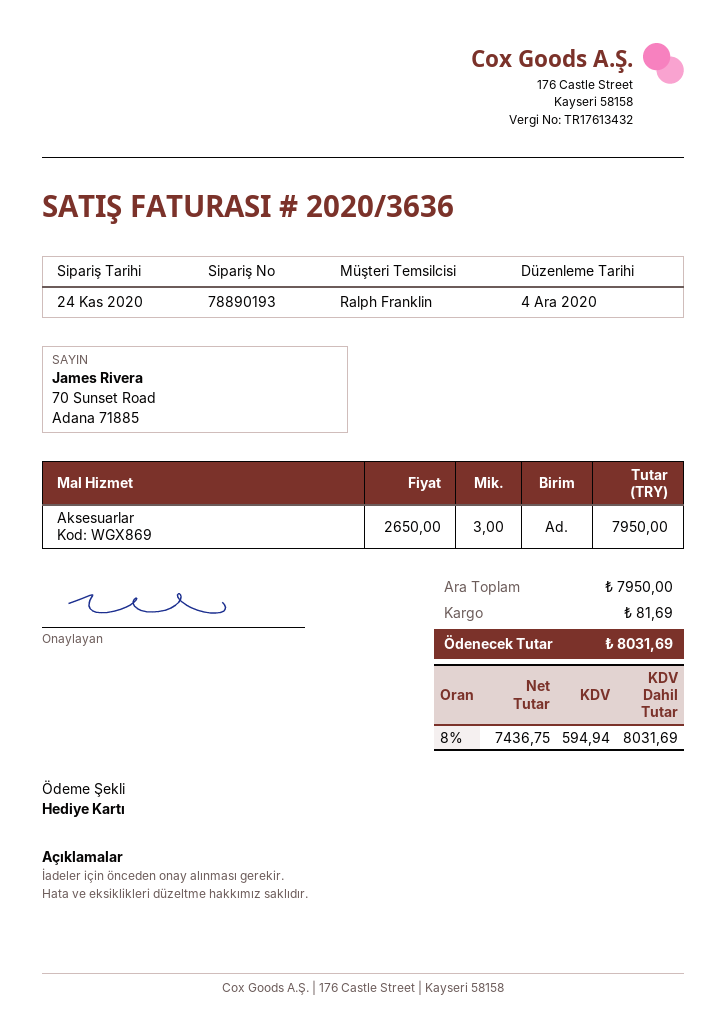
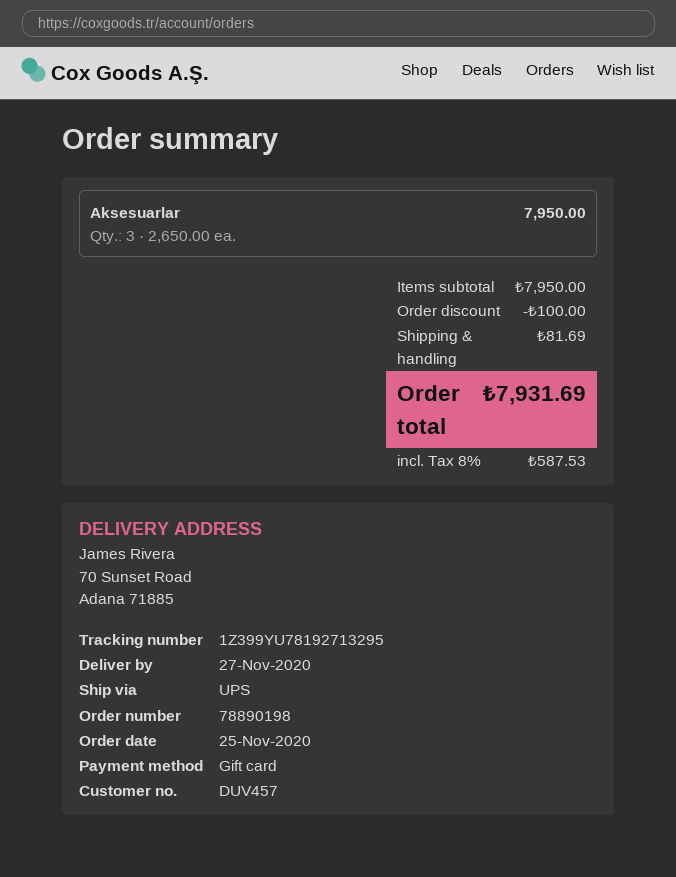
order number: 78890193 -> 78890198
order date: 2020-11-24 -> 2020-11-25
discount: none -> 100.00
tax: 8% = 594.94 -> 8% = 587.53
total: 8031.69 -> 7931.69

